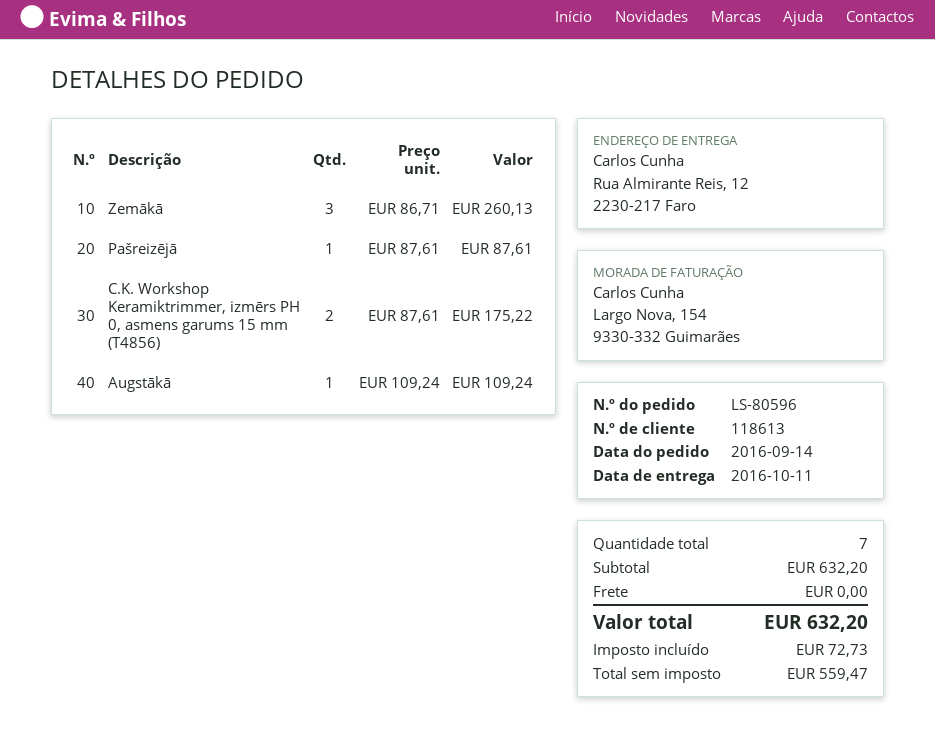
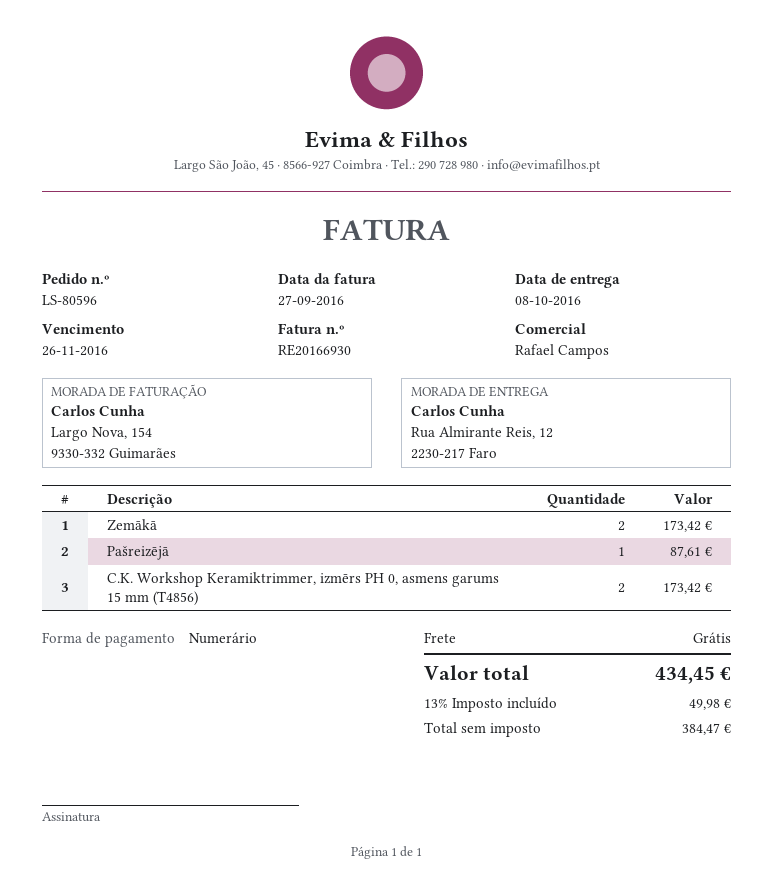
delivery date: 2016-10-11 -> 2016-10-08
Zemākā: 3 for 260.13 -> 2 for 173.42
C.K. Workshop Keramiktrimmer, izmērs PH 0, asmens garums 15 mm (T4856): 2 for 175.22 -> 2 for 173.42
Augstākā: 1 for 109.24 -> none
net: 559.47 -> 384.47
tax: 72.73 -> 49.98
total: 632.20 -> 434.45

